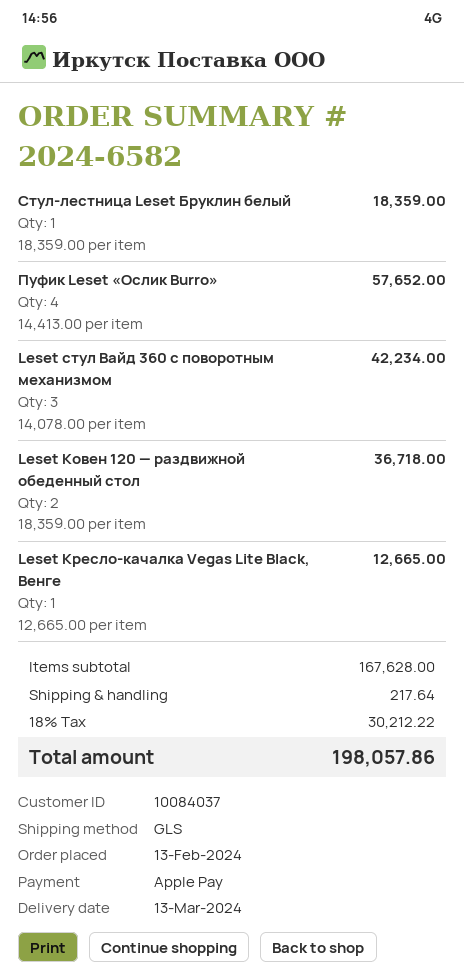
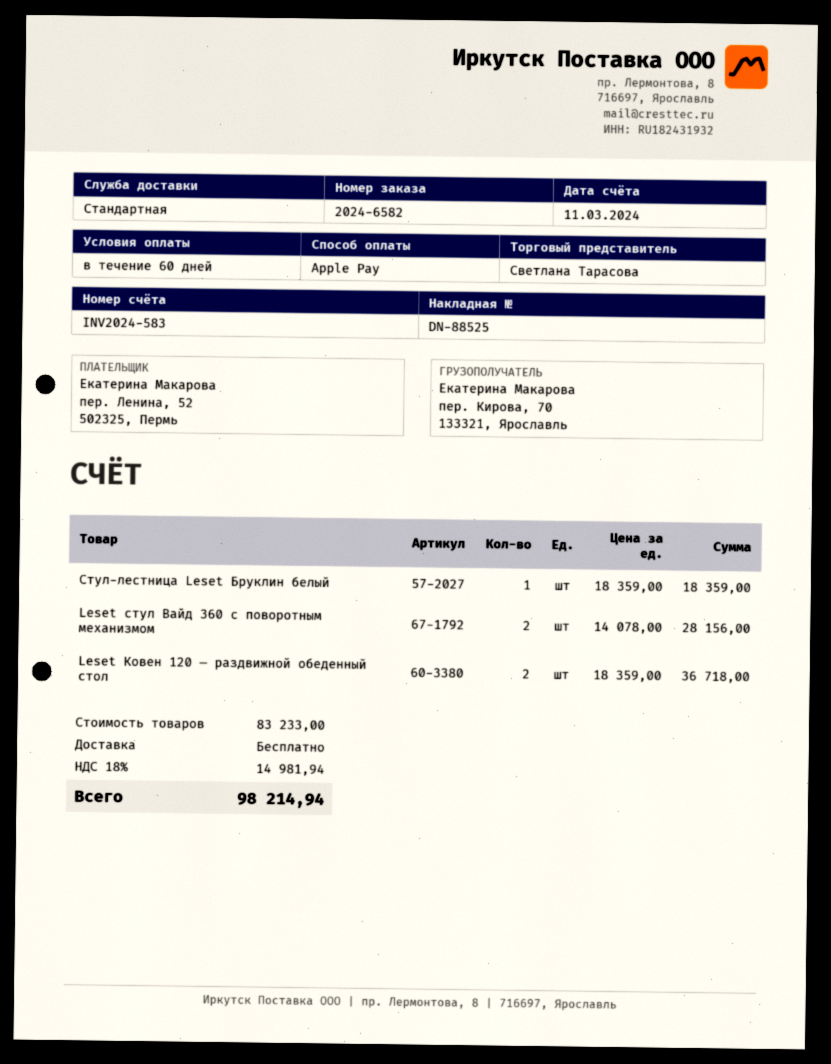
shipping method: GLS -> standard
Пуфик Leset «Ослик Burro»: 4 x 14413.00 = 57652.00 -> none
Leset стул Вайд 360 с поворотным механизмом: 3 x 14078.00 = 42234.00 -> 2 x 14078.00 = 28156.00
Leset Кресло-качалка Vegas Lite Black, Венге: 1 x 12665.00 = 12665.00 -> none
subtotal: 167628.00 -> 83233.00
shipping: 217.64 -> 0.00
tax: 18% = 30212.22 -> 18% = 14981.94
total: 198057.86 -> 98214.94

